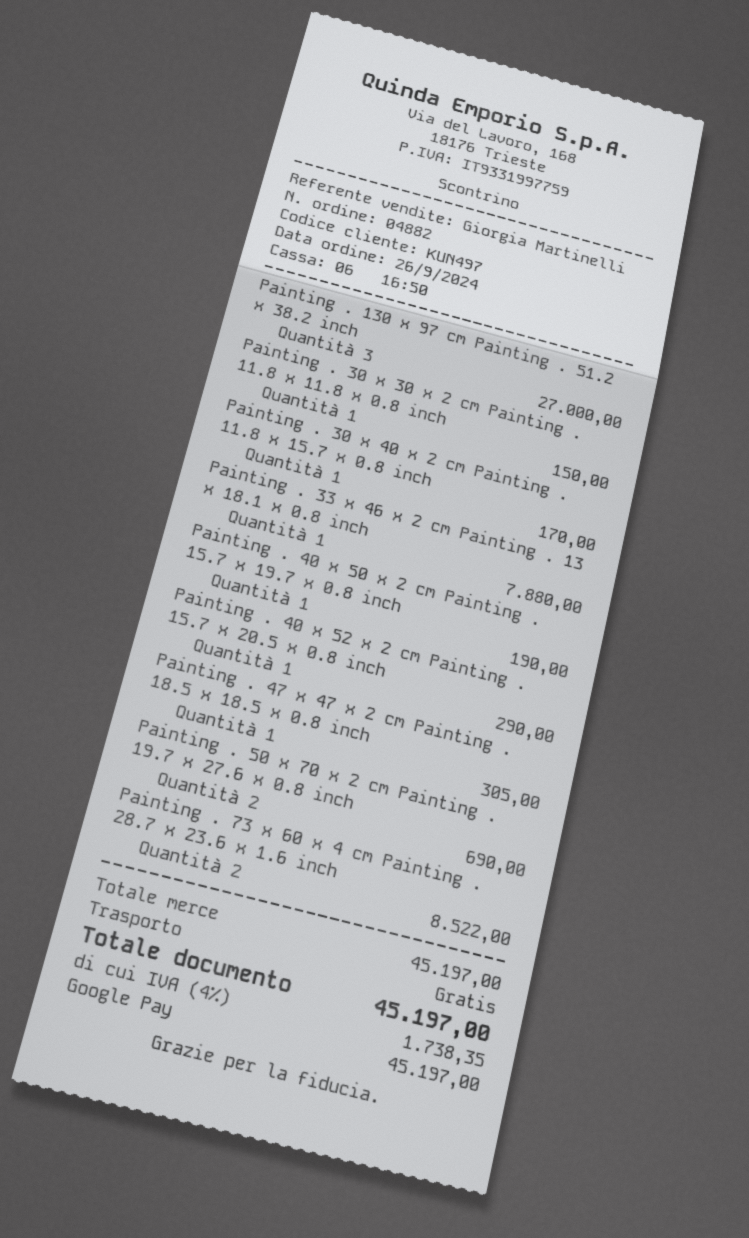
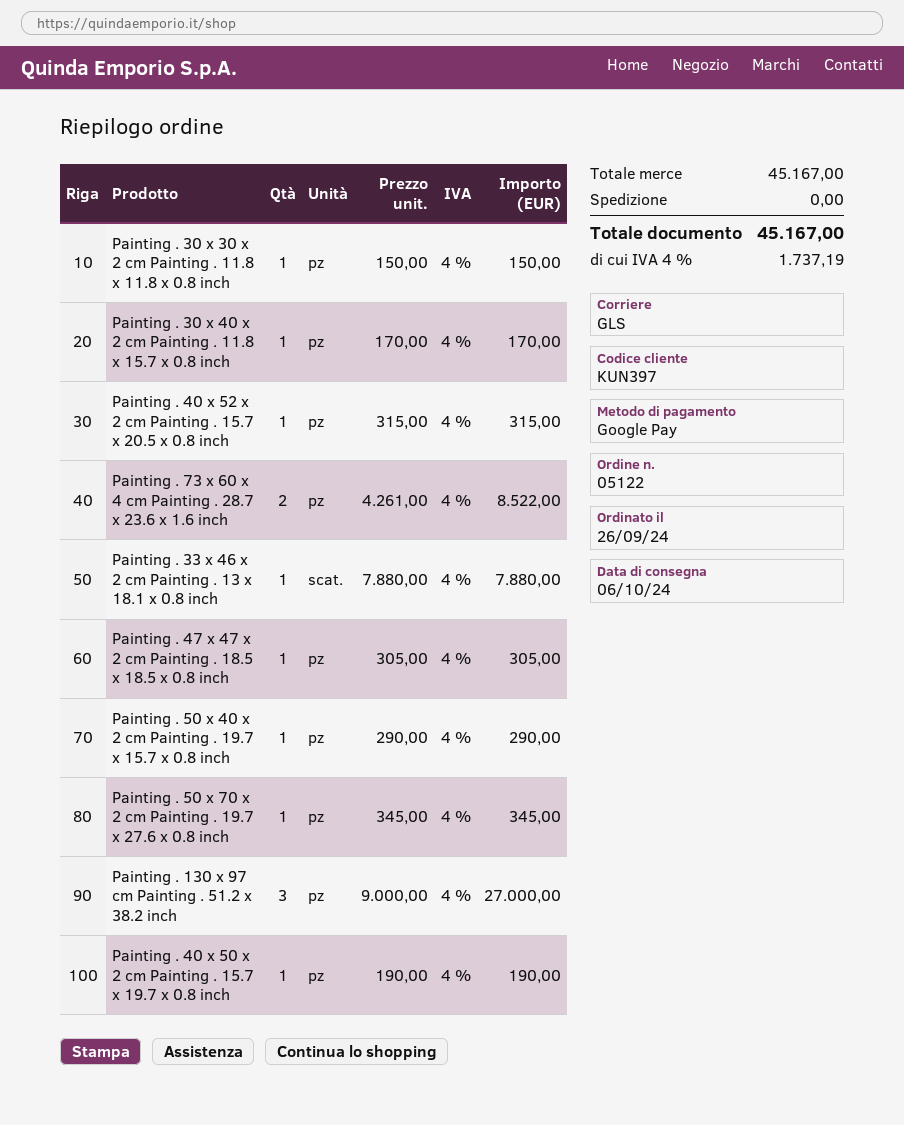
order number: 04882 -> 05122
customer number: KUN497 -> KUN397
Painting . 40 x 52 x 2 cm Painting . 15.7 x 20.5 x 0.8 inch: 1 for 290.00 -> 1 for 315.00
Painting . 50 x 70 x 2 cm Painting . 19.7 x 27.6 x 0.8 inch: 2 for 690.00 -> 1 for 345.00
Painting . 50 x 40 x 2 cm Painting . 19.7 x 15.7 x 0.8 inch: none -> 1 for 290.00
subtotal: 45197.00 -> 45167.00
tax: 4% = 1738.35 -> 4% = 1737.19
total: 45197.00 -> 45167.00

